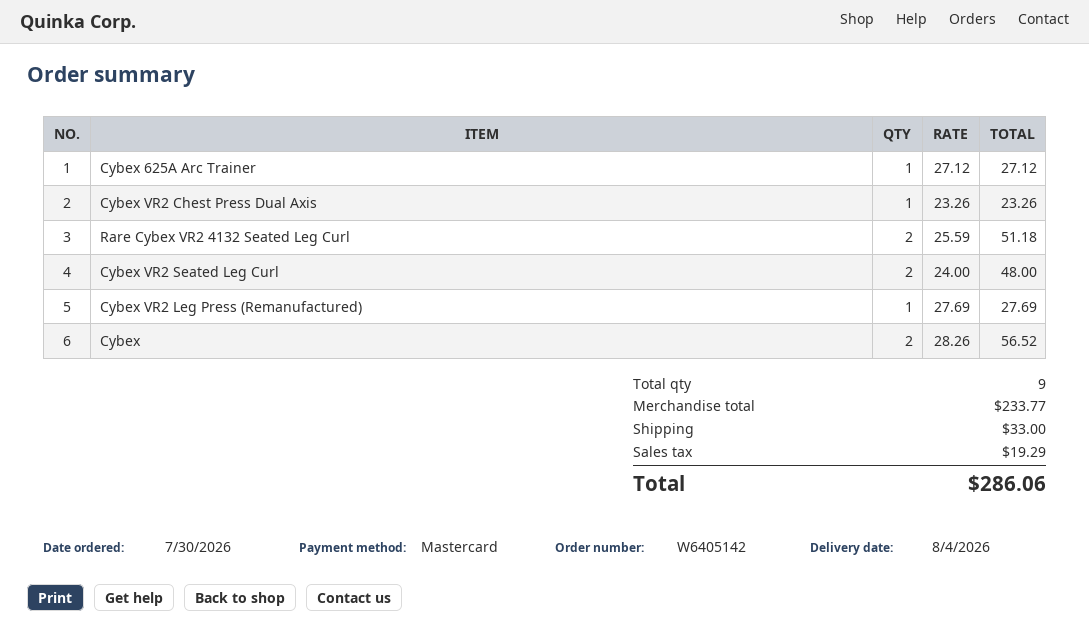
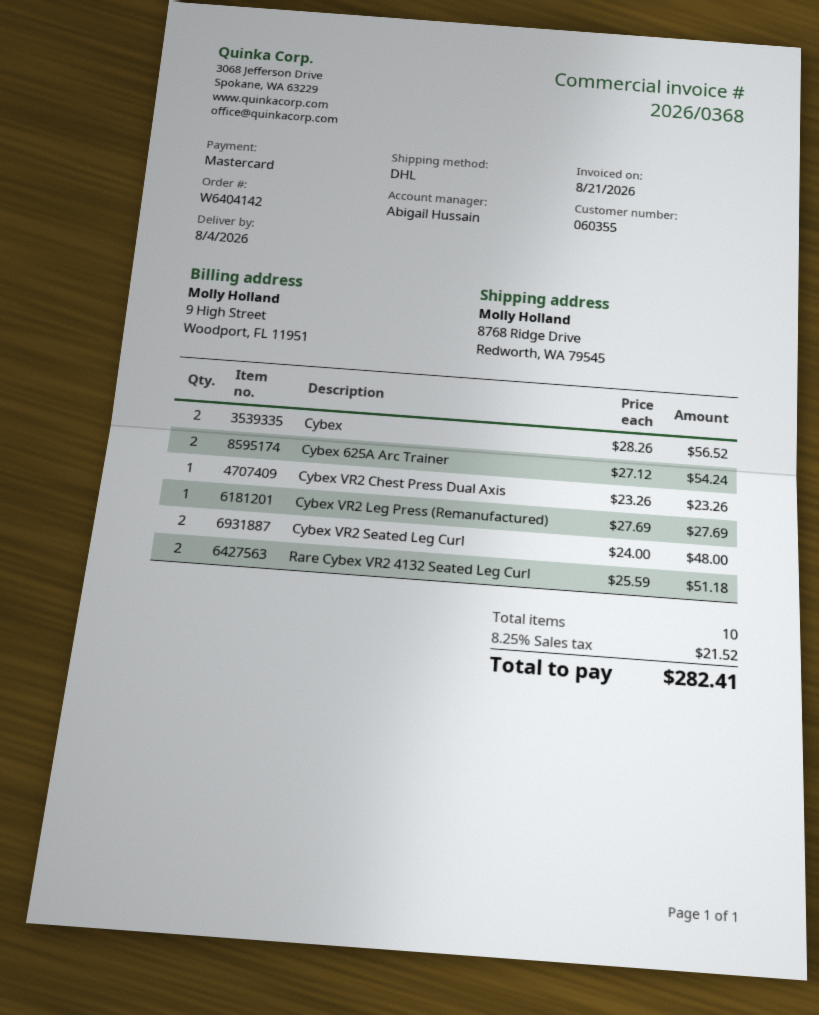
order number: W6405142 -> W6404142
Cybex 625A Arc Trainer: 1 x 27.12 = 27.12 -> 2 x 27.12 = 54.24
total quantity: 9 -> 10
shipping: 33.00 -> none
tax: 19.29 -> 21.52
total: 286.06 -> 282.41

